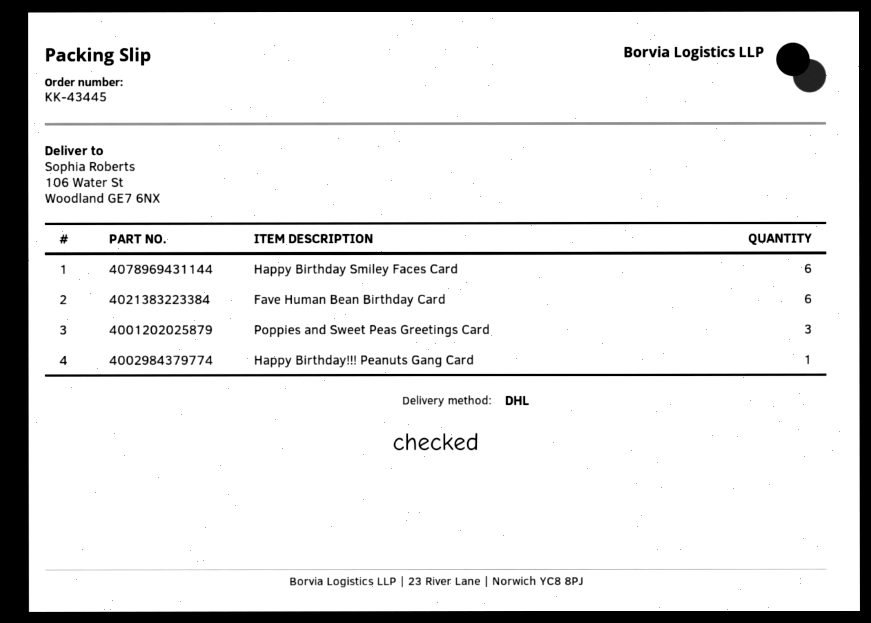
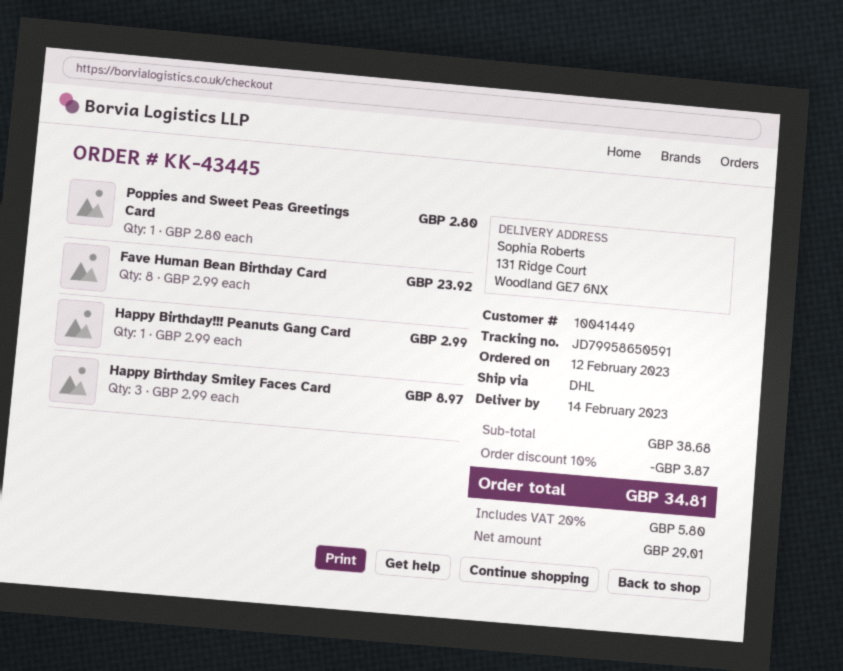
ship to: 106 Water St, Woodland GE7 6NX -> 131 Ridge Court, Woodland GE7 6NX
Happy Birthday Smiley Faces Card: 6 -> 3
Fave Human Bean Birthday Card: 6 -> 8
Poppies and Sweet Peas Greetings Card: 3 -> 1

